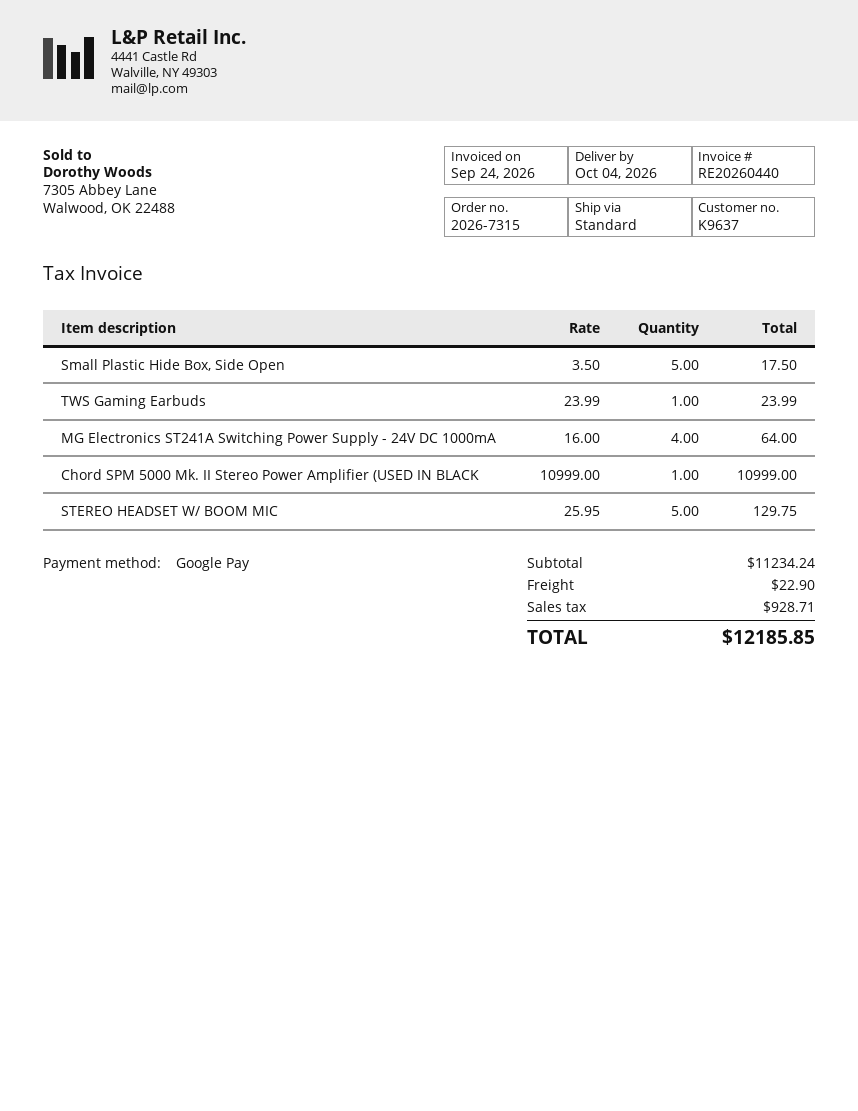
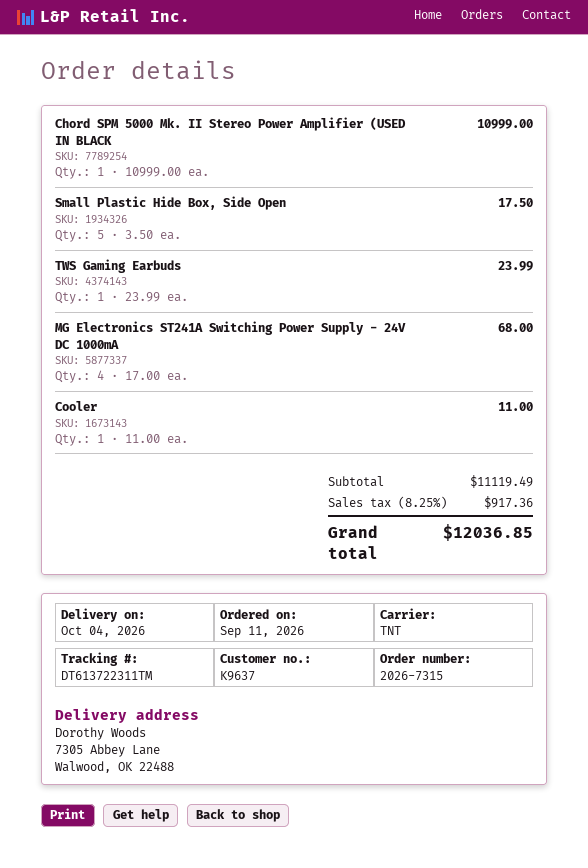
shipping method: standard -> TNT
MG Electronics ST241A Switching Power Supply - 24V DC 1000mA: 4 x 16.00 = 64.00 -> 4 x 17.00 = 68.00
STEREO HEADSET W/ BOOM MIC: 5 x 25.95 = 129.75 -> none
Cooler: none -> 1 x 11.00 = 11.00
subtotal: 11234.24 -> 11119.49
shipping: 22.90 -> none
tax: 928.71 -> 917.36
total: 12185.85 -> 12036.85

